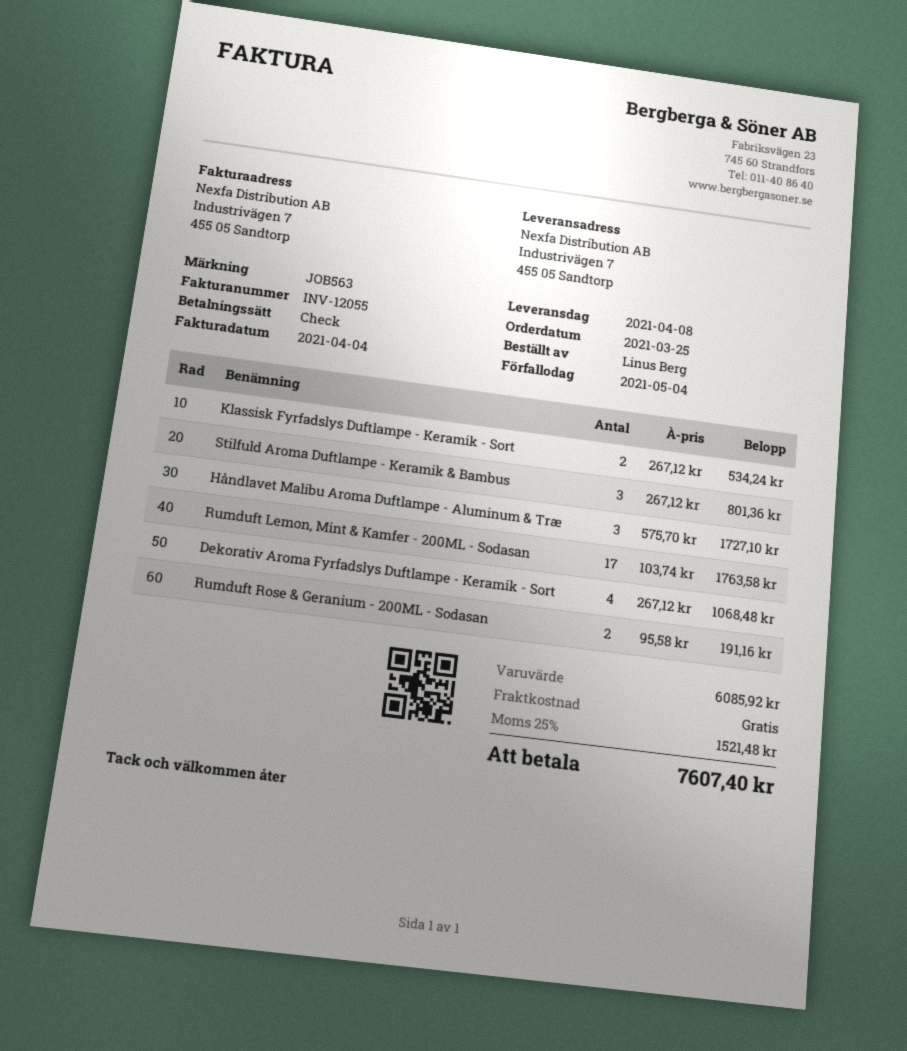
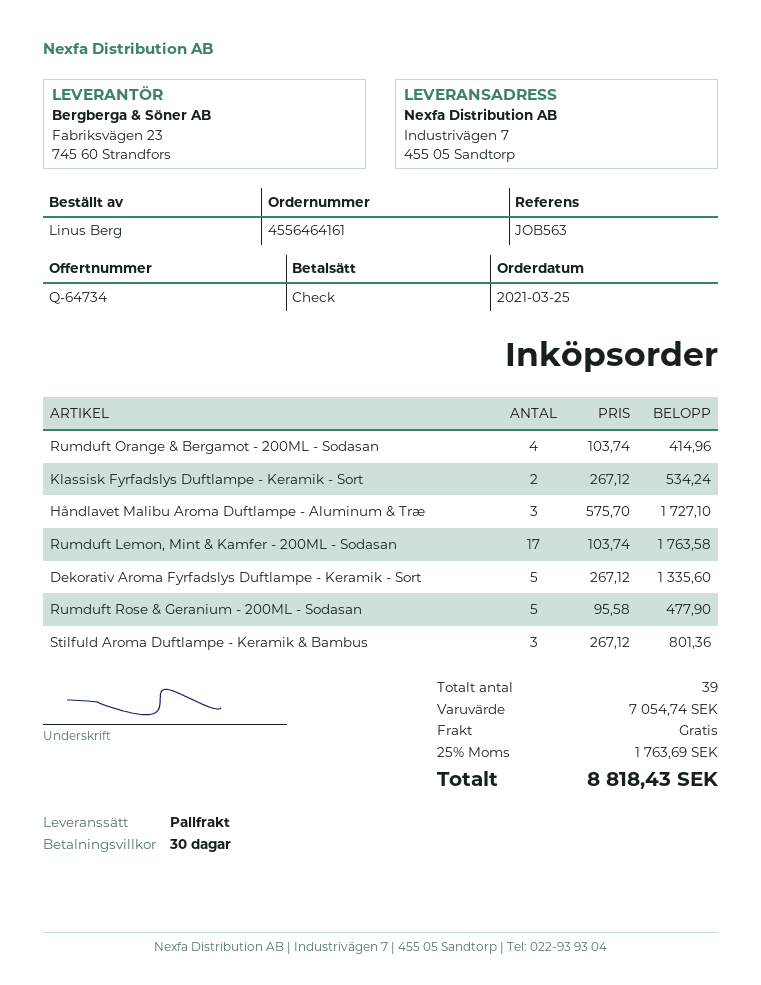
Dekorativ Aroma Fyrfadslys Duftlampe - Keramik - Sort: 4 x 267.12 = 1068.48 -> 5 x 267.12 = 1335.60
Rumduft Rose & Geranium - 200ML - Sodasan: 2 x 95.58 = 191.16 -> 5 x 95.58 = 477.90
Rumduft Orange & Bergamot - 200ML - Sodasan: none -> 4 x 103.74 = 414.96
subtotal: 6085.92 -> 7054.74
tax: 25% = 1521.48 -> 25% = 1763.69
total: 7607.40 -> 8818.43

